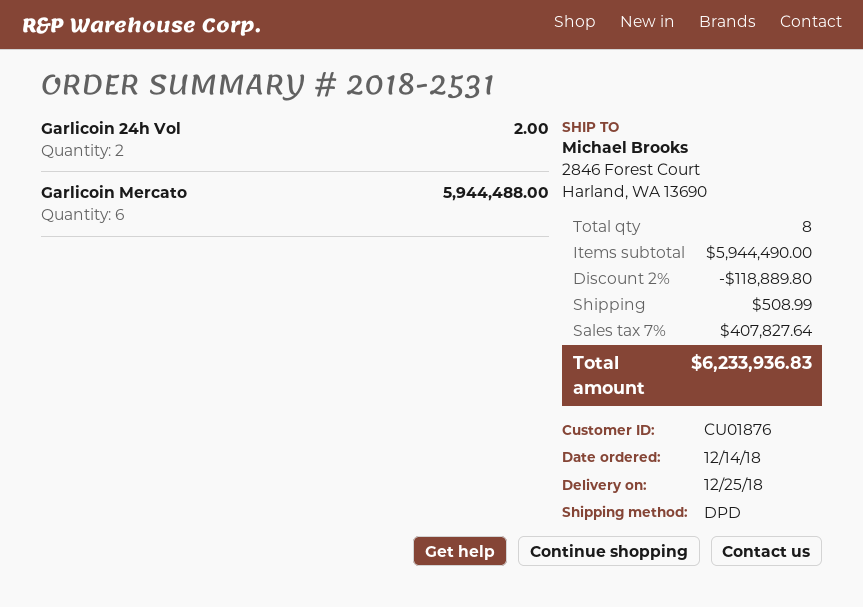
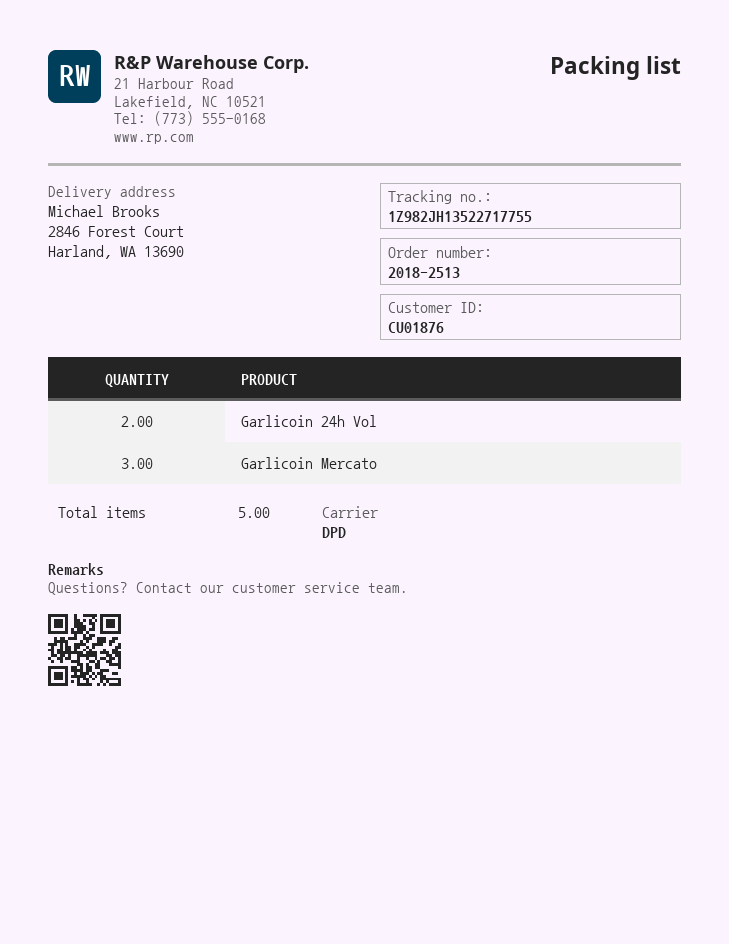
order number: 2018-2531 -> 2018-2513
Garlicoin Mercato: 6 -> 3
total quantity: 8 -> 5

